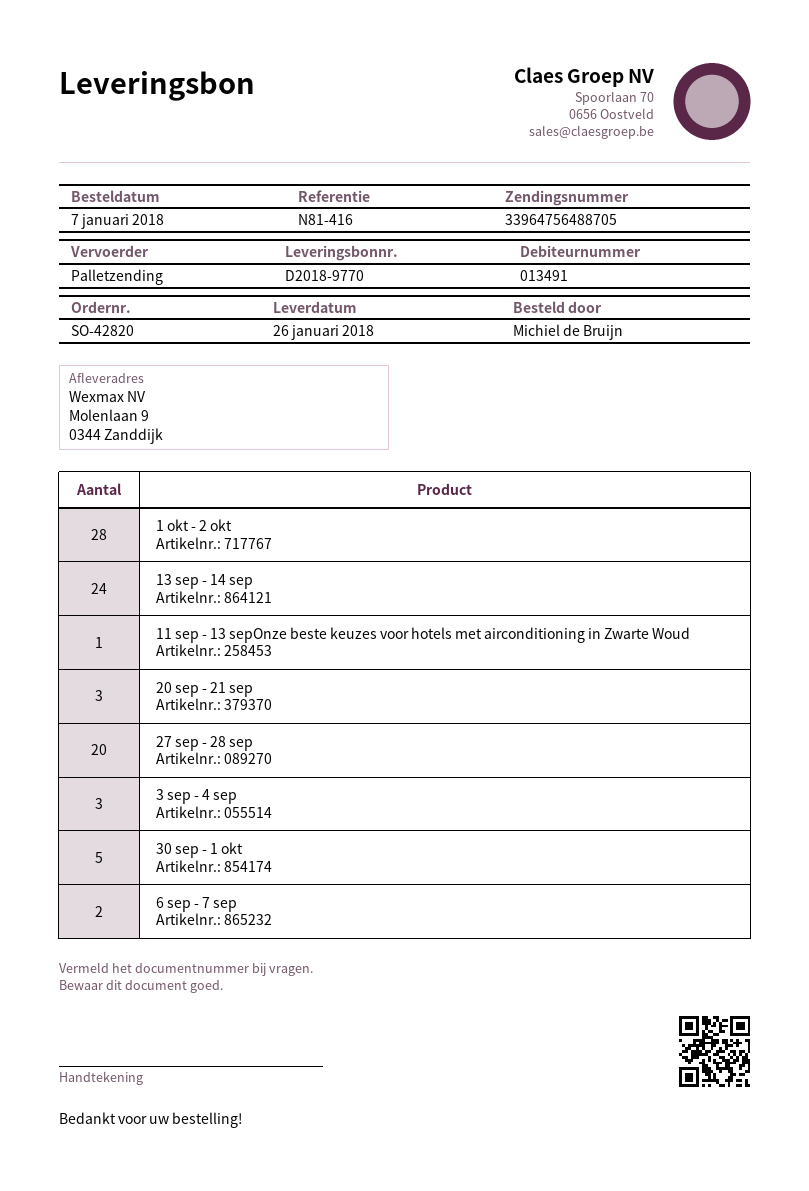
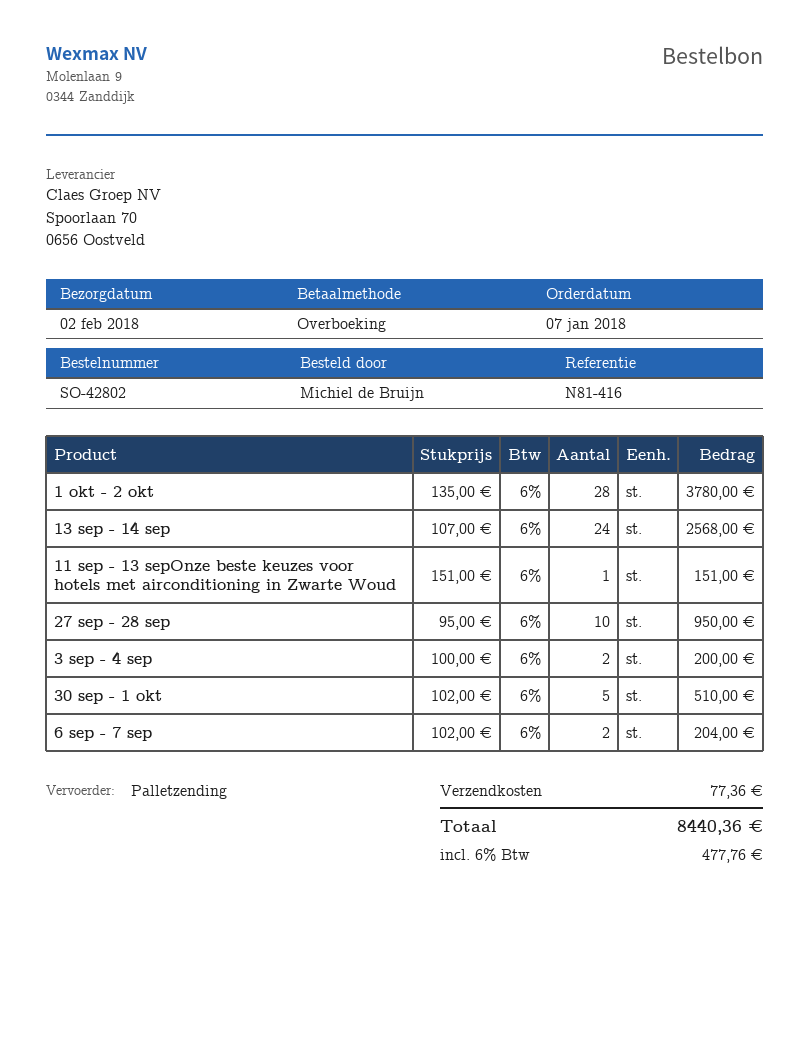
order number: SO-42820 -> SO-42802
delivery date: 2018-01-26 -> 2018-02-02
20 sep - 21 sep: 3 -> none
27 sep - 28 sep: 20 -> 10
3 sep - 4 sep: 3 -> 2

